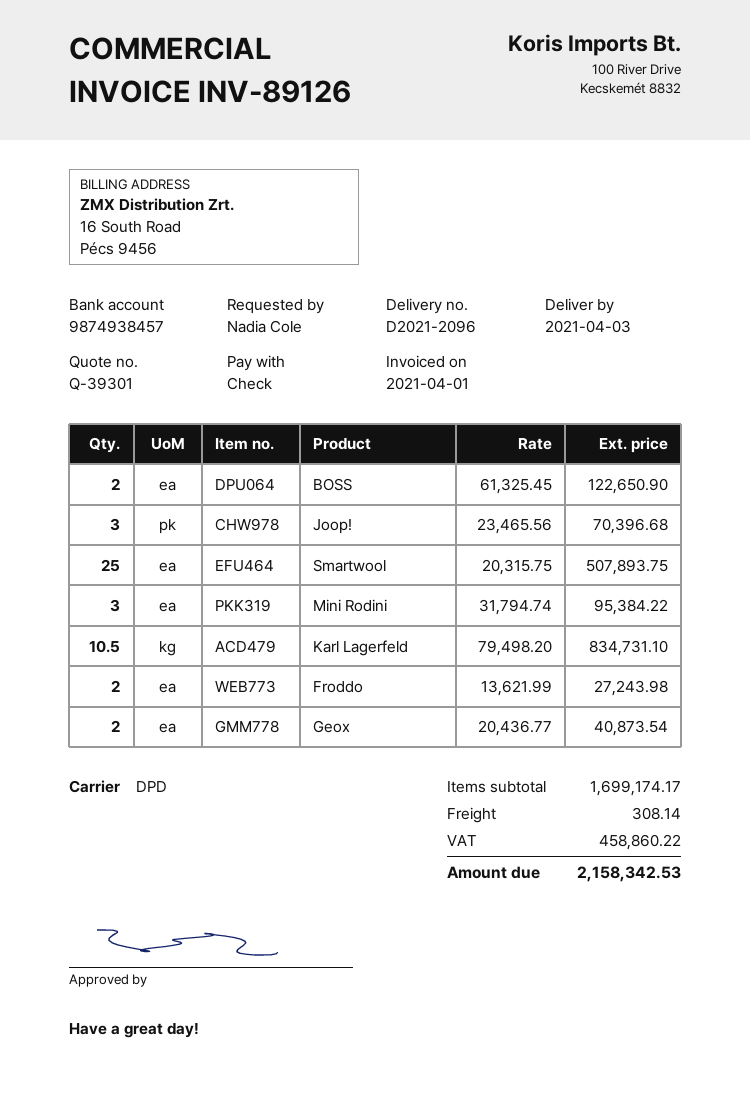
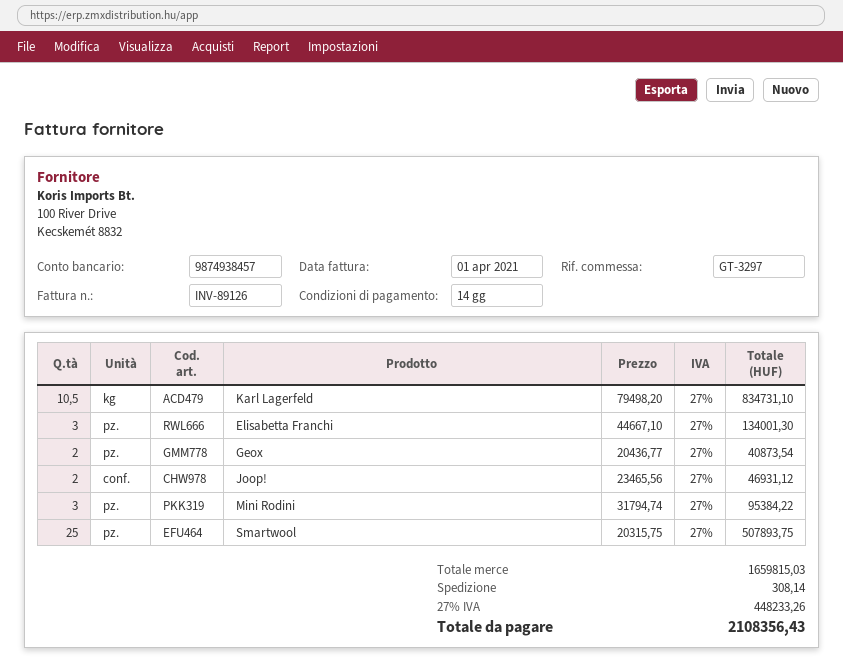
BOSS: 2 x 61325.45 = 122650.90 -> none
Joop!: 3 x 23465.56 = 70396.68 -> 2 x 23465.56 = 46931.12
Froddo: 2 x 13621.99 = 27243.98 -> none
Elisabetta Franchi: none -> 3 x 44667.10 = 134001.30
subtotal: 1699174.17 -> 1659815.03
tax: 458860.22 -> 448233.26
total: 2158342.53 -> 2108356.43

